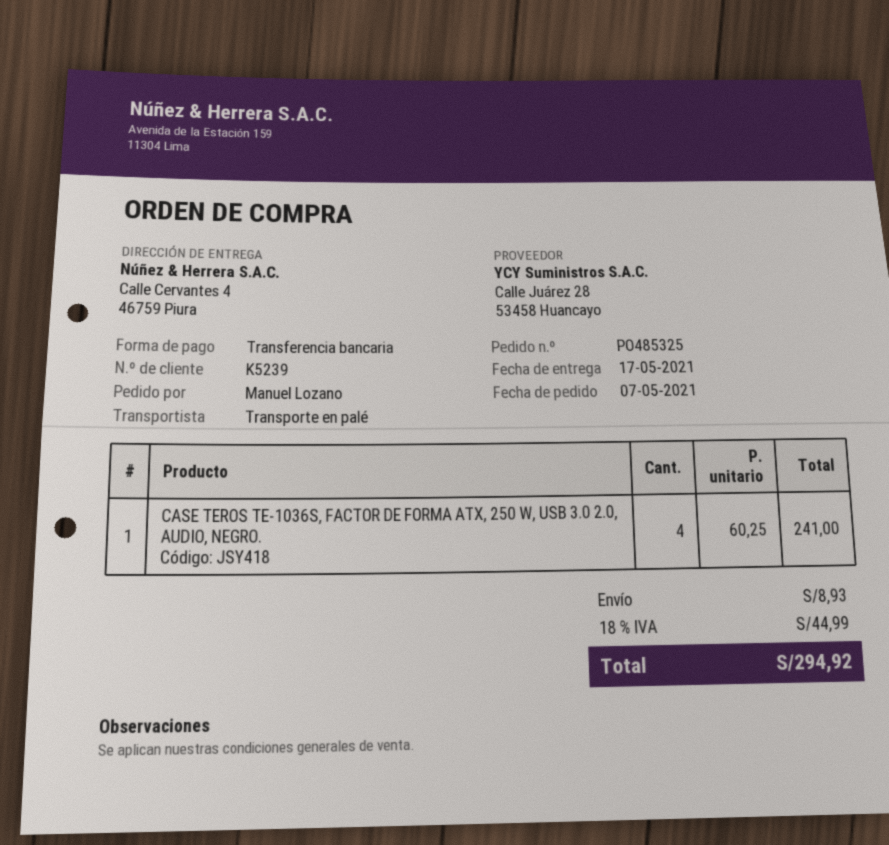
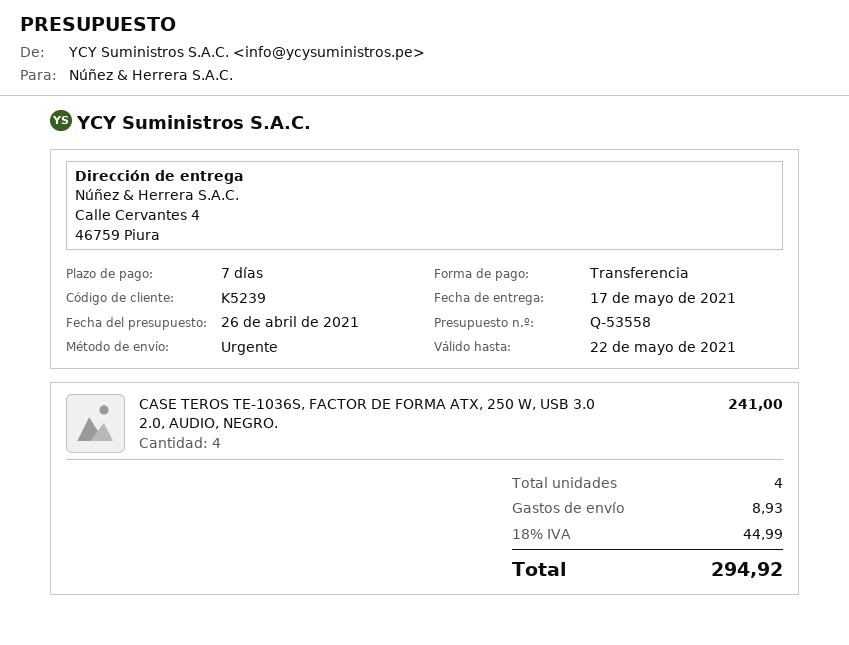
shipping method: pallet freight -> express

